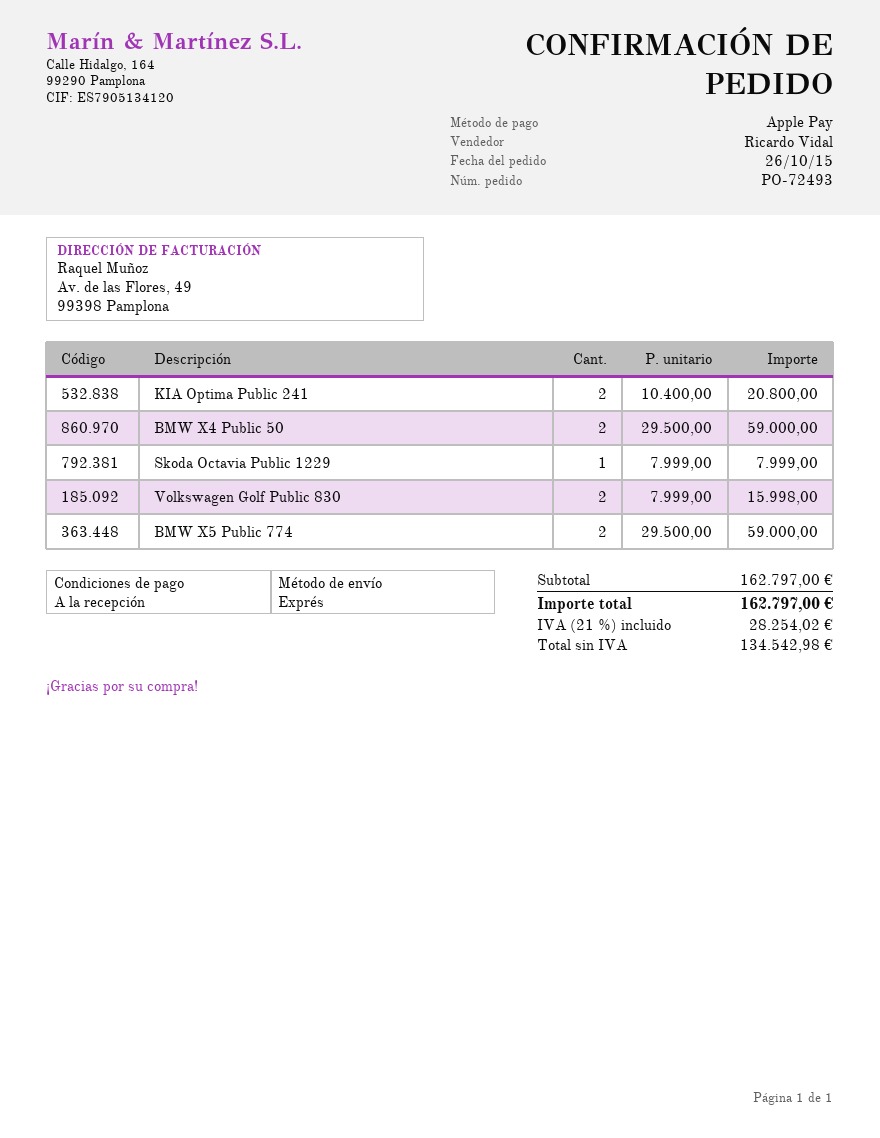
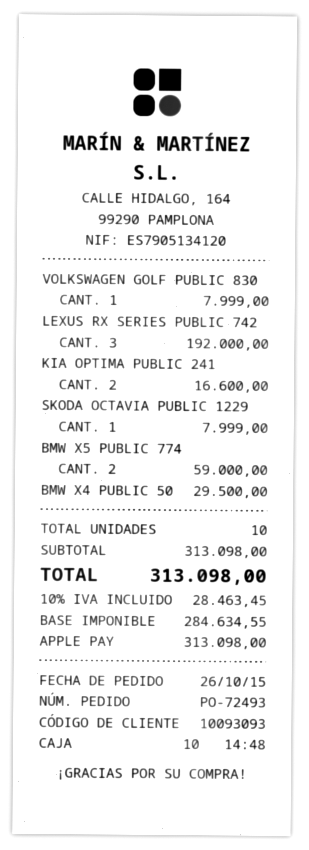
KIA Optima Public 241: 2 for 20800.00 -> 2 for 16600.00
BMW X4 Public 50: 2 for 59000.00 -> 1 for 29500.00
Volkswagen Golf Public 830: 2 for 15998.00 -> 1 for 7999.00
LEXUS RX SERIES PUBLIC 742: none -> 3 for 192000.00
subtotal: 162797.00 -> 313098.00
net: 134542.98 -> 284634.55
tax: 21% = 28254.02 -> 10% = 28463.45
total: 162797.00 -> 313098.00

